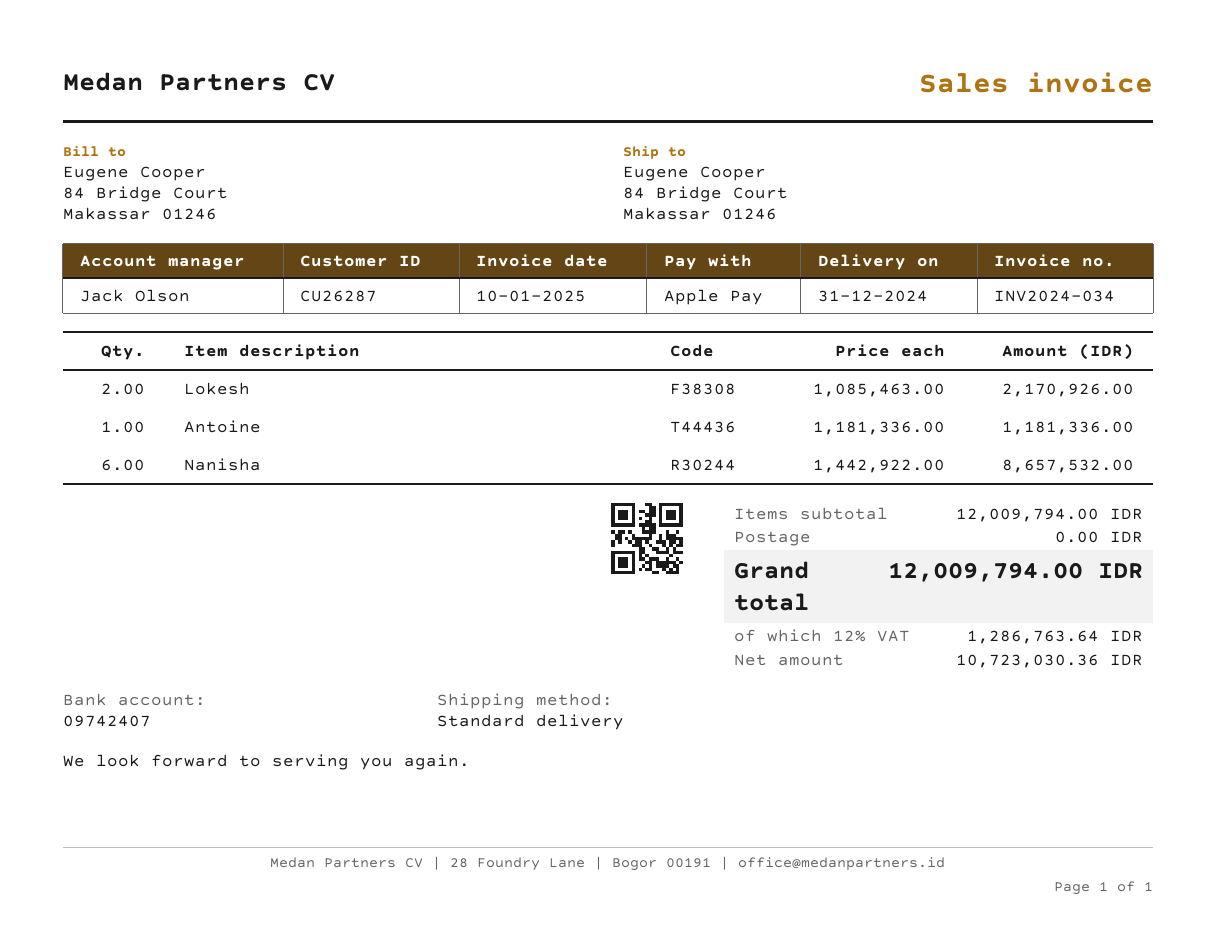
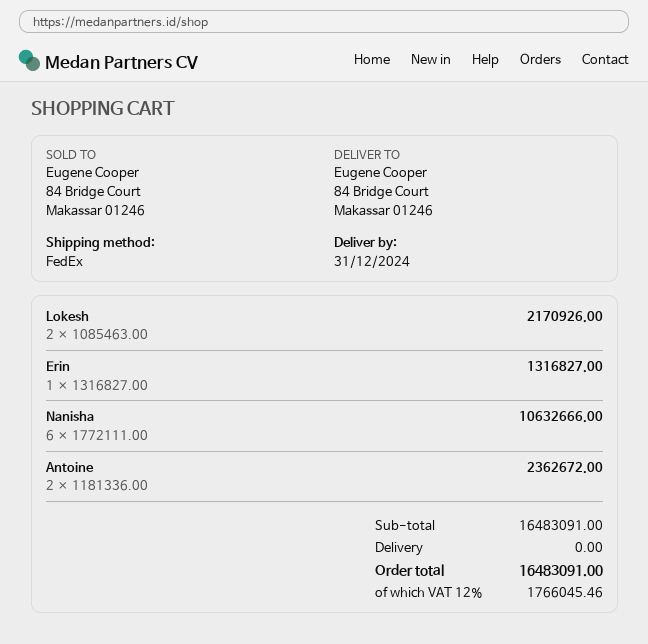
shipping method: standard -> FedEx
Antoine: 1 x 1181336.00 = 1181336.00 -> 2 x 1181336.00 = 2362672.00
Nanisha: 6 x 1442922.00 = 8657532.00 -> 6 x 1772111.00 = 10632666.00
Erin: none -> 1 x 1316827.00 = 1316827.00
subtotal: 12009794.00 -> 16483091.00
tax: 12% = 1286763.64 -> 12% = 1766045.46
total: 12009794.00 -> 16483091.00

